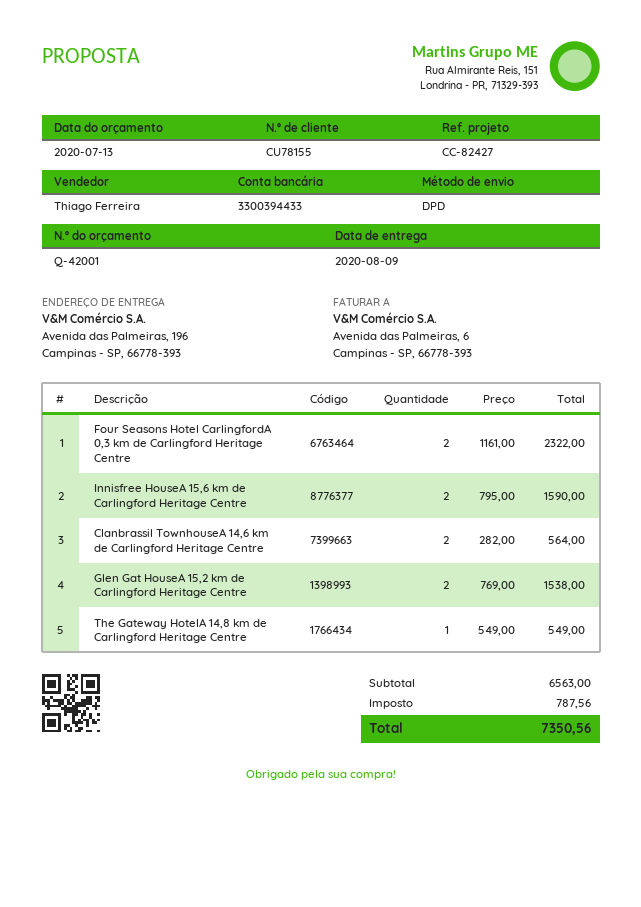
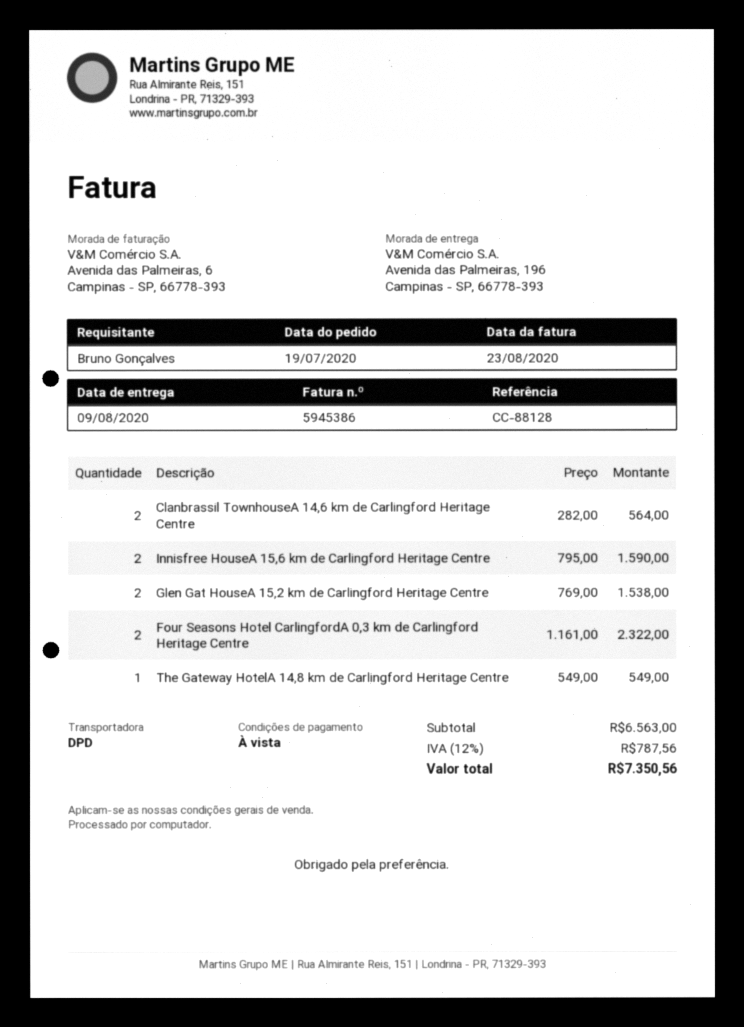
reference: CC-82427 -> CC-88128

